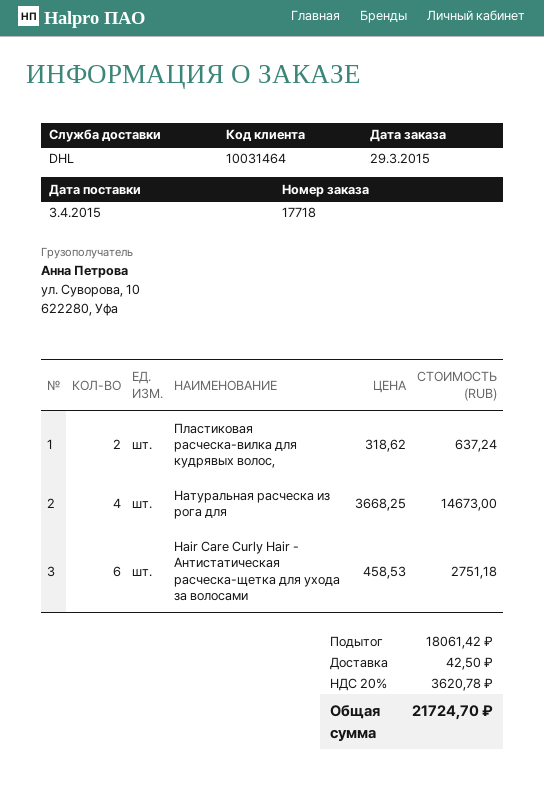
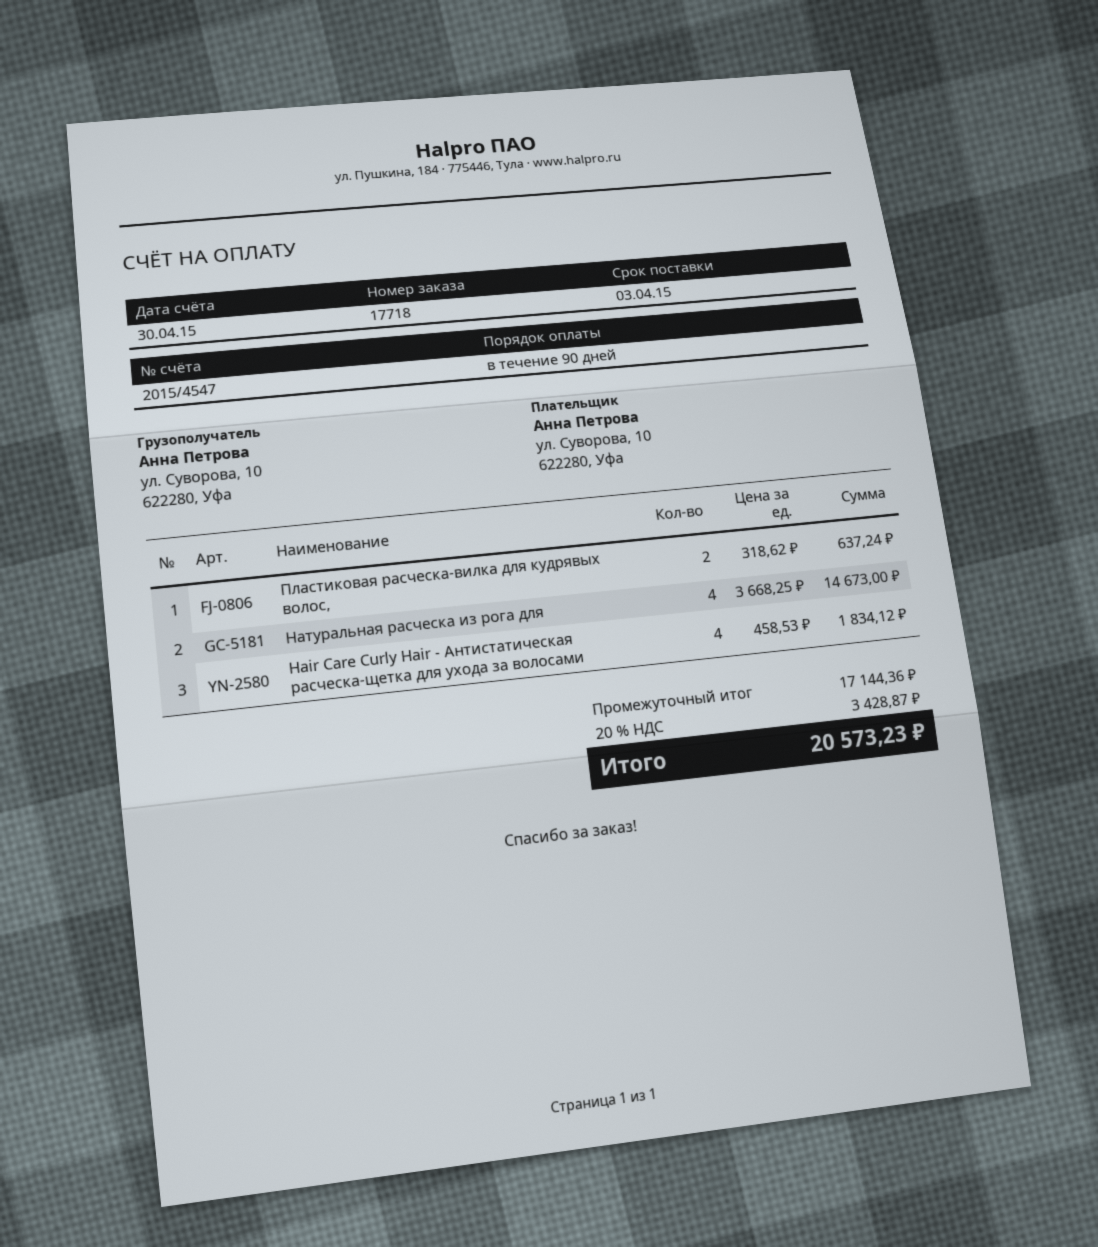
Hair Care Curly Hair - Антистатическая расческа-щетка для ухода за волосами: 6 x 458.53 = 2751.18 -> 4 x 458.53 = 1834.12
subtotal: 18061.42 -> 17144.36
shipping: 42.50 -> none
tax: 20% = 3620.78 -> 20% = 3428.87
total: 21724.70 -> 20573.23

